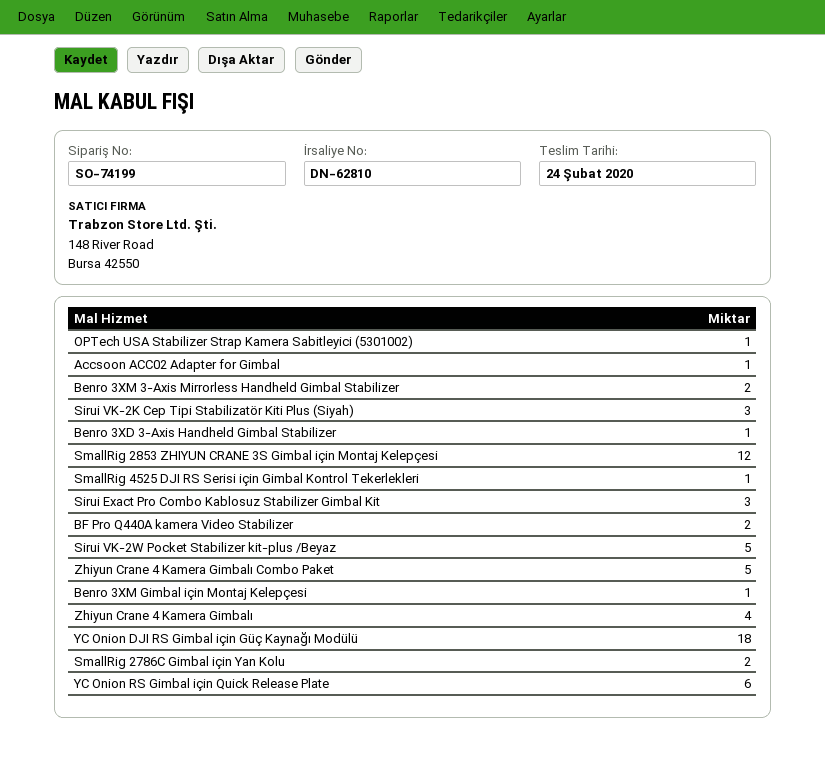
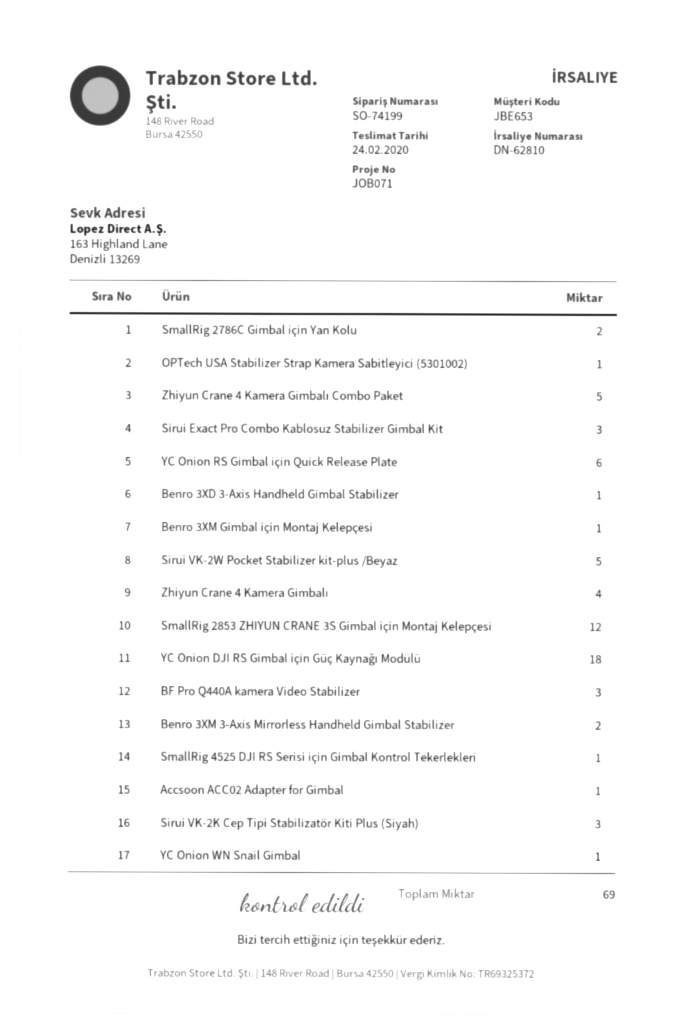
BF Pro Q440A kamera Video Stabilizer: 2 -> 3
YC Onion WN Snail Gimbal: none -> 1

